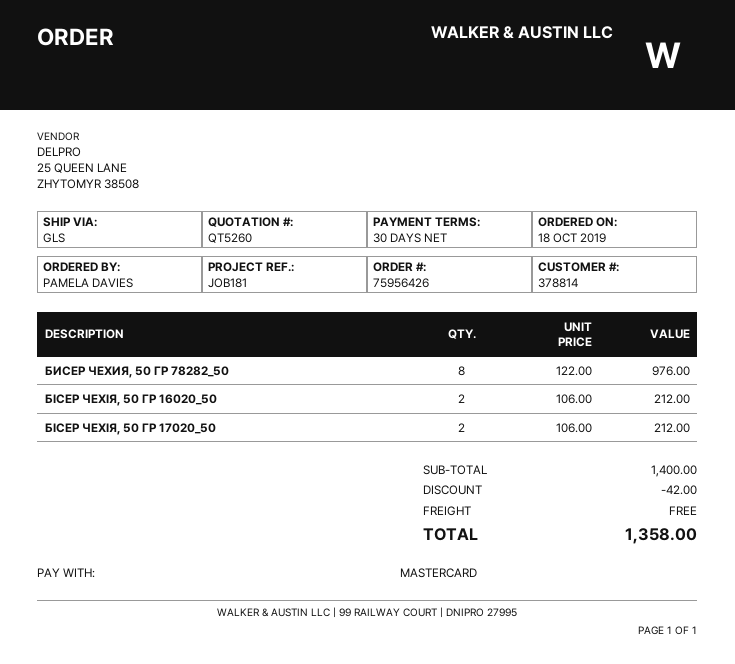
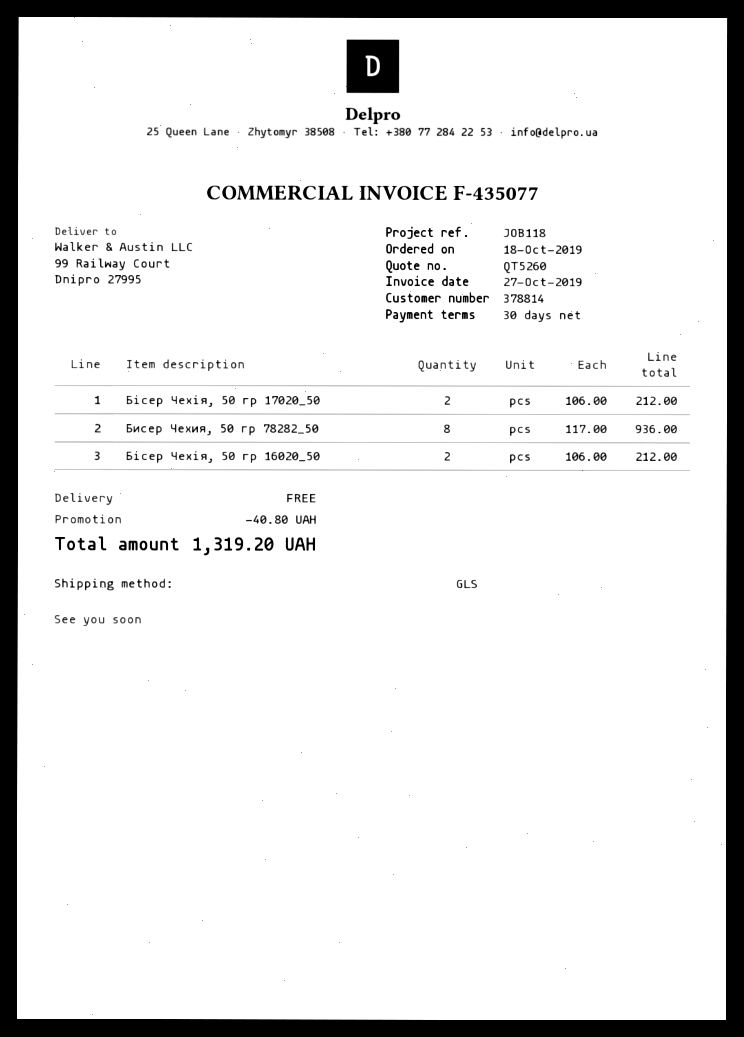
reference: JOB181 -> JOB118
БИСЕР ЧЕХИЯ, 50 ГР 78282_50: 8 x 122.00 = 976.00 -> 8 x 117.00 = 936.00
discount: 42.00 -> 40.80
total: 1358.00 -> 1319.20

